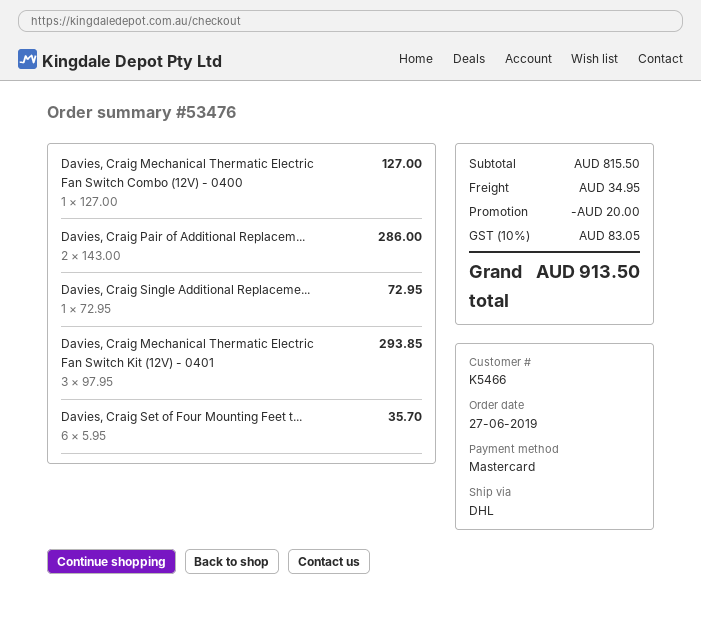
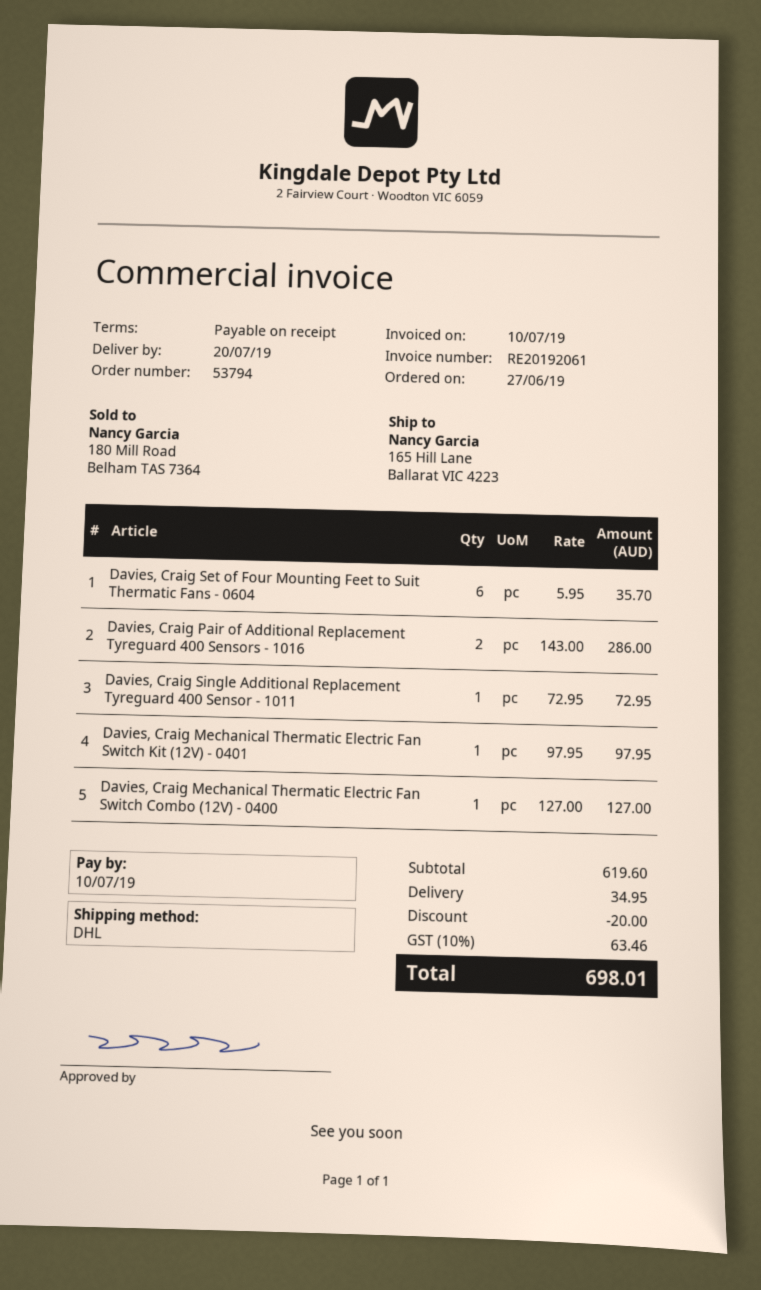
order number: 53476 -> 53794
Davies, Craig Mechanical Thermatic Electric Fan Switch Kit (12V) - 0401: 3 x 97.95 = 293.85 -> 1 x 97.95 = 97.95
subtotal: 815.50 -> 619.60
tax: 10% = 83.05 -> 10% = 63.46
total: 913.50 -> 698.01

